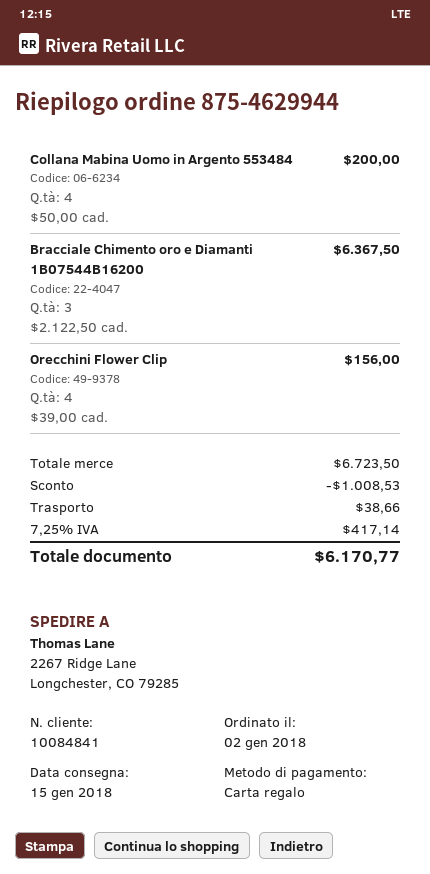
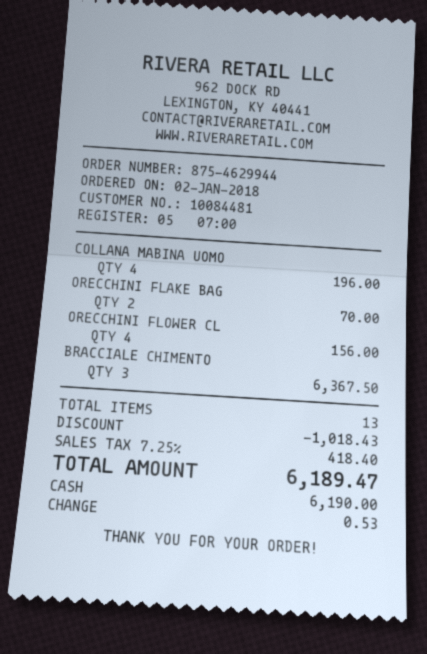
customer number: 10084841 -> 10084481
payment method: gift card -> cash
Collana Mabina Uomo in Argento 553484: 4 for 200.00 -> 4 for 196.00
ORECCHINI FLAKE BAG: none -> 2 for 70.00
discount: 1008.53 -> 1018.43
shipping: 38.66 -> none
tax: 7.25% = 417.14 -> 7.25% = 418.40
total: 6170.77 -> 6189.47

